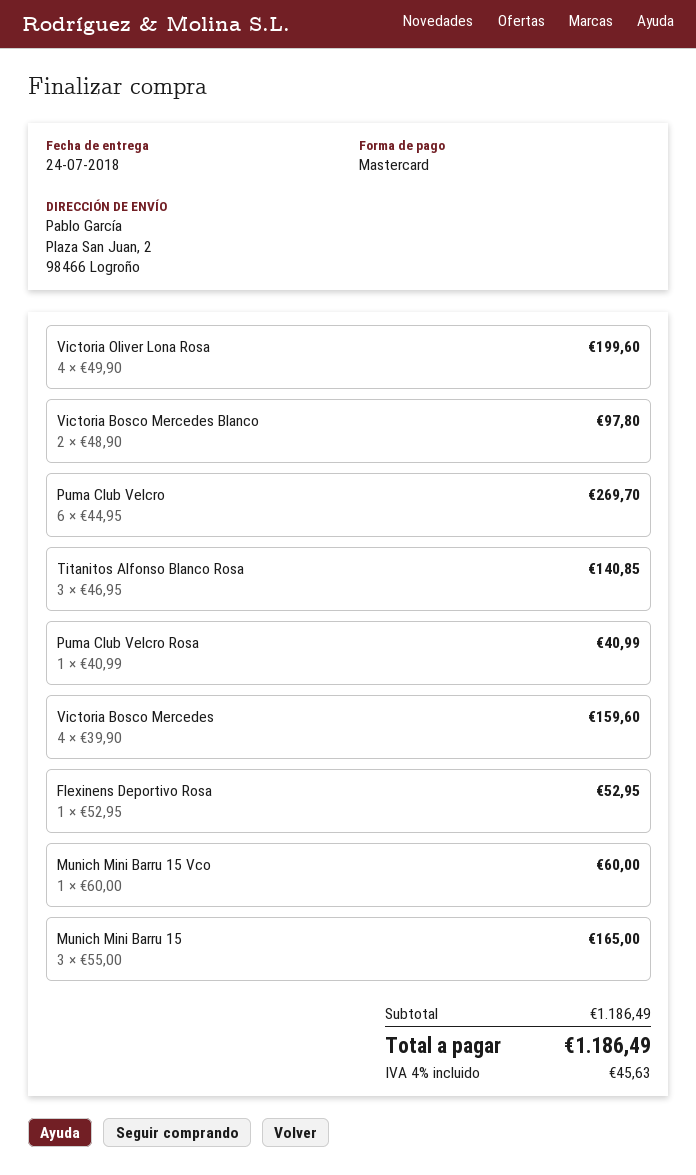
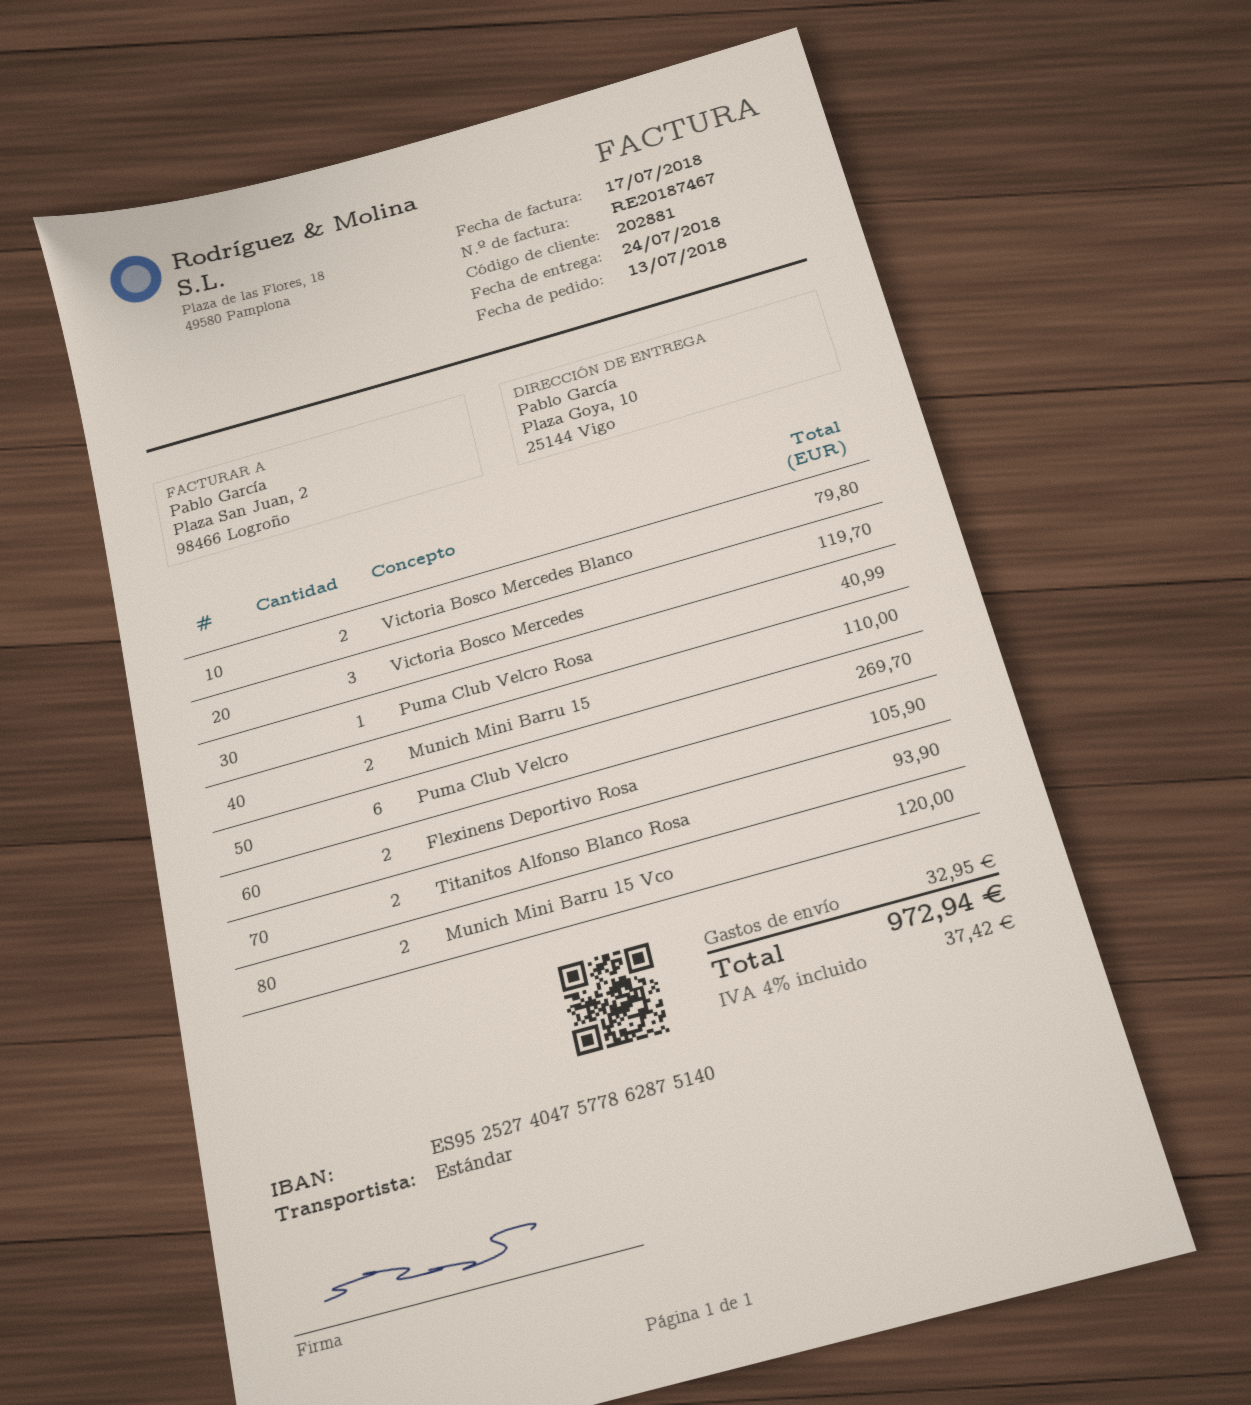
ship to: Plaza San Juan, 2, 98466 Logroño -> Plaza Goya, 10, 25144 Vigo
Victoria Oliver Lona Rosa: 4 for 199.60 -> none
Victoria Bosco Mercedes Blanco: 2 for 97.80 -> 2 for 79.80
Titanitos Alfonso Blanco Rosa: 3 for 140.85 -> 2 for 93.90
Victoria Bosco Mercedes: 4 for 159.60 -> 3 for 119.70
Flexinens Deportivo Rosa: 1 for 52.95 -> 2 for 105.90
Munich Mini Barru 15 Vco: 1 for 60.00 -> 2 for 120.00
Munich Mini Barru 15: 3 for 165.00 -> 2 for 110.00
shipping: none -> 32.95
tax: 4% = 45.63 -> 4% = 37.42
total: 1186.49 -> 972.94

